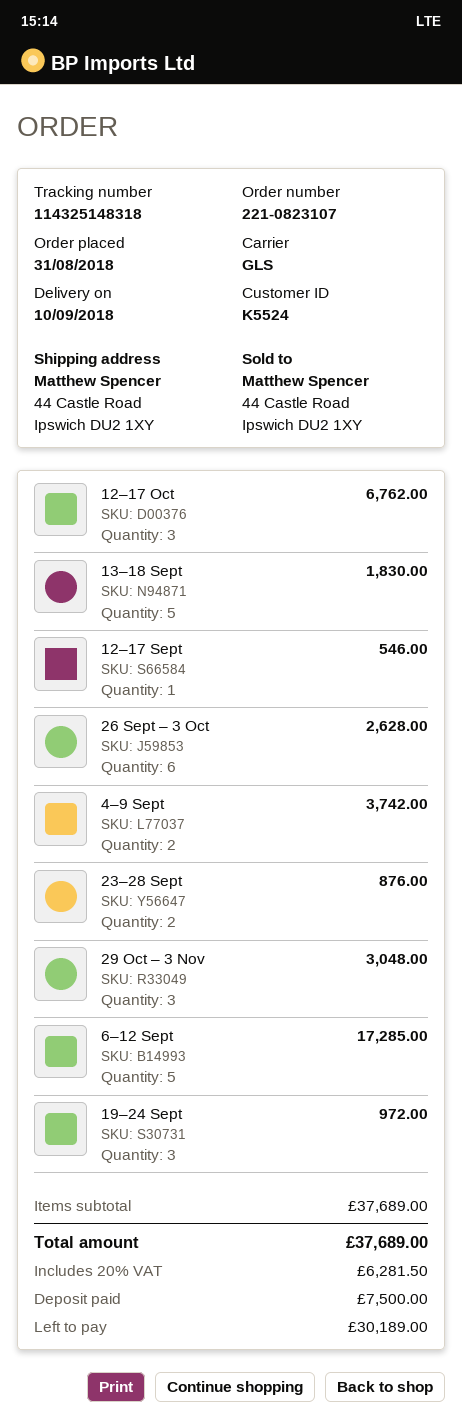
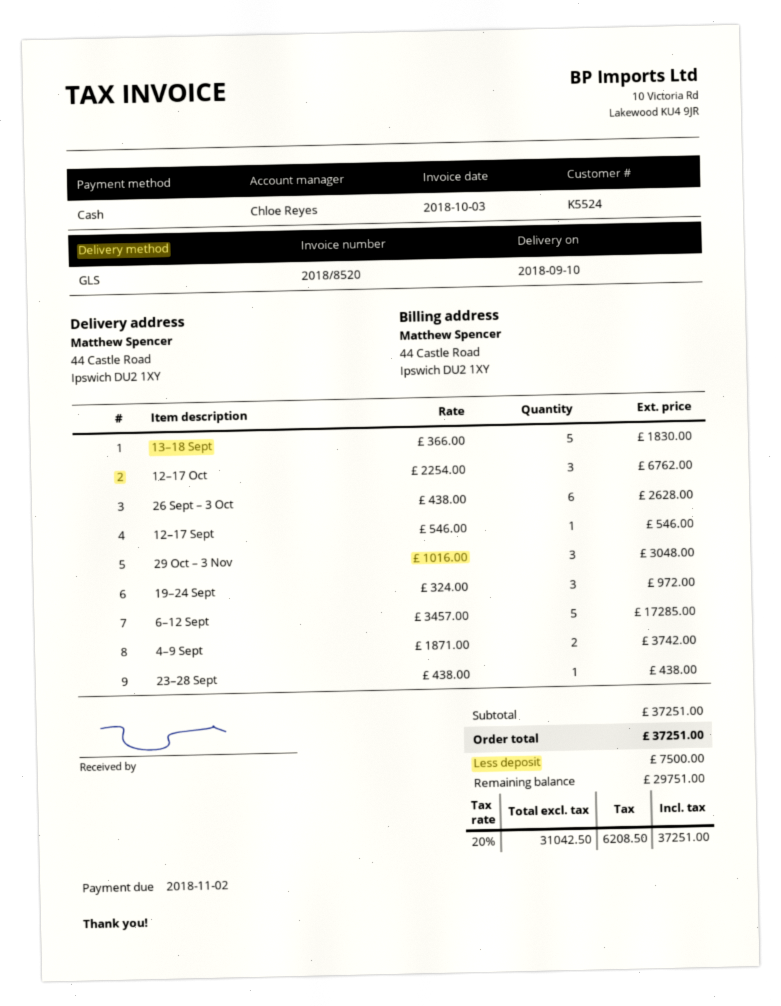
23–28 Sept: 2 for 876.00 -> 1 for 438.00
subtotal: 37689.00 -> 37251.00
tax: 20% = 6281.50 -> 20% = 6208.50
total: 37689.00 -> 37251.00
balance: 30189.00 -> 29751.00

